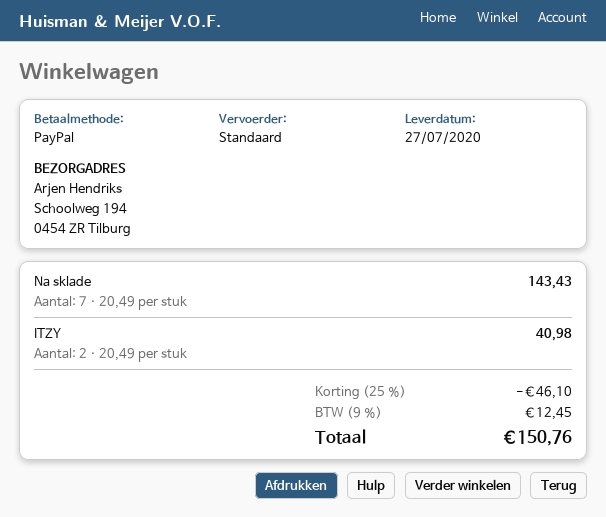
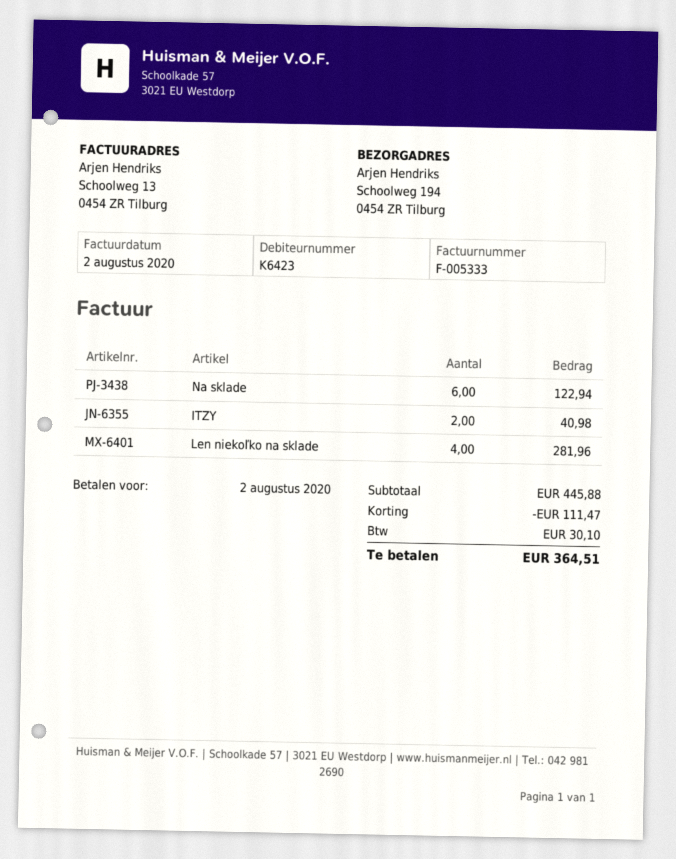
Na sklade: 7 for 143.43 -> 6 for 122.94
Len niekoľko na sklade: none -> 4 for 281.96
discount: 46.10 -> 111.47
tax: 12.45 -> 30.10
total: 150.76 -> 364.51

